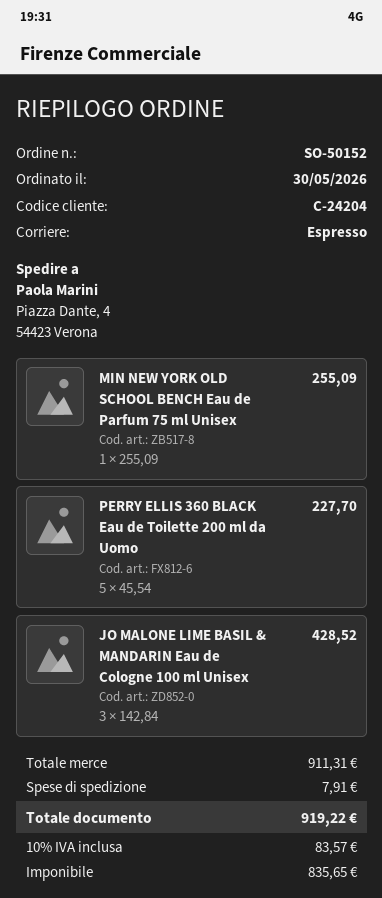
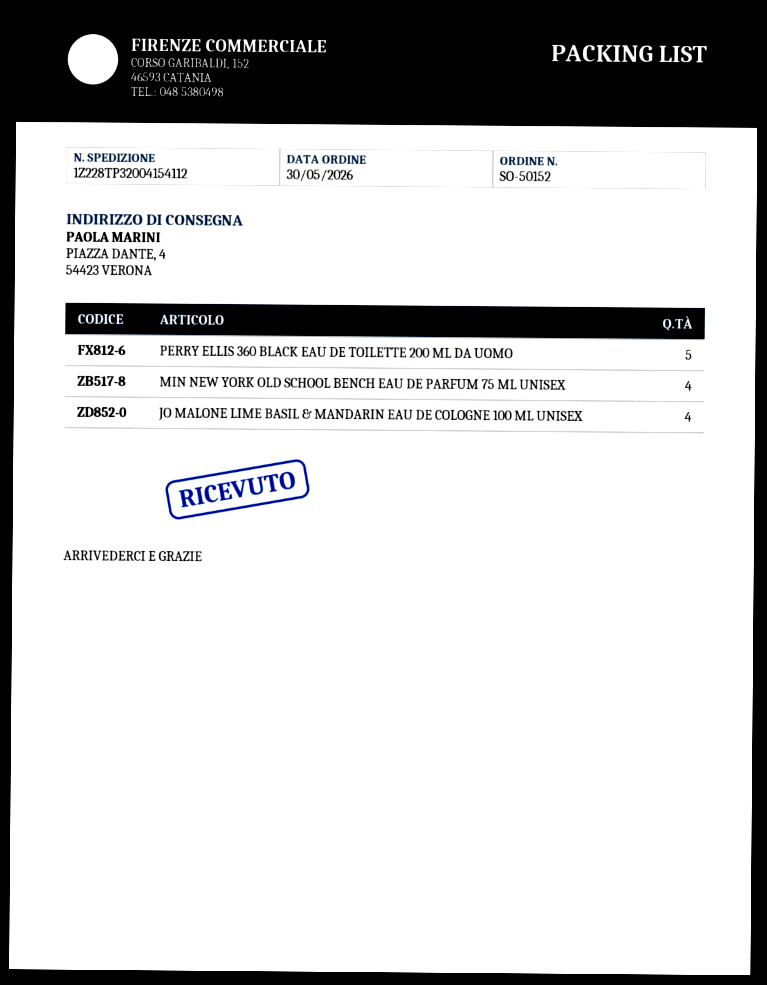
MIN NEW YORK OLD SCHOOL BENCH Eau de Parfum 75 ml Unisex: 1 -> 4
JO MALONE LIME BASIL & MANDARIN Eau de Cologne 100 ml Unisex: 3 -> 4

